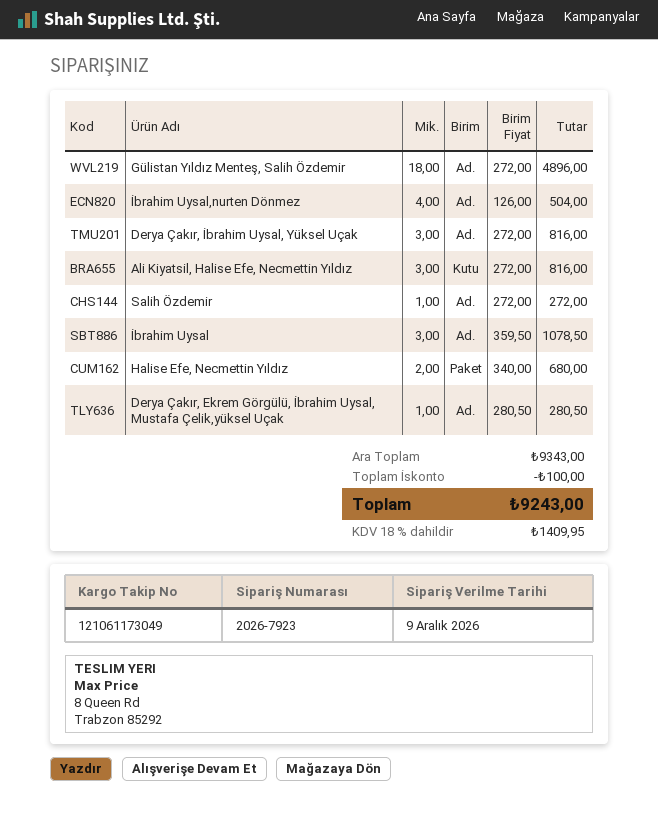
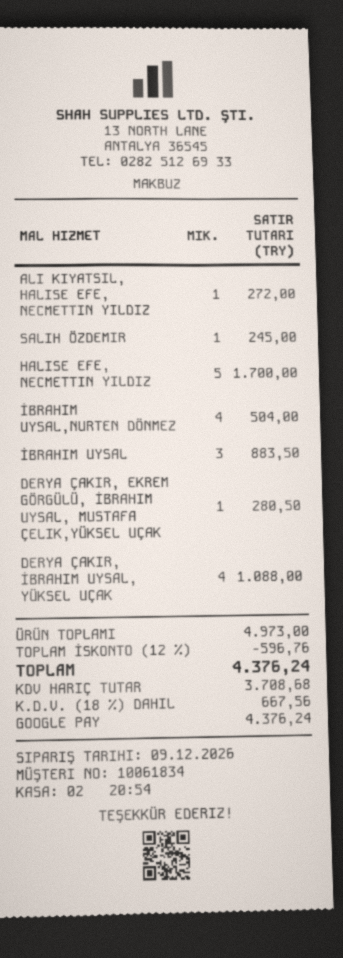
Gülistan Yıldız Menteş, Salih Özdemir: 18 for 4896.00 -> none
Derya Çakır, İbrahim Uysal, Yüksel Uçak: 3 for 816.00 -> 4 for 1088.00
Ali Kiyatsil, Halise Efe, Necmettin Yıldız: 3 for 816.00 -> 1 for 272.00
Salih Özdemir: 1 for 272.00 -> 1 for 245.00
İbrahim Uysal: 3 for 1078.50 -> 3 for 883.50
Halise Efe, Necmettin Yıldız: 2 for 680.00 -> 5 for 1700.00
subtotal: 9343.00 -> 4973.00
discount: 100.00 -> 596.76
tax: 18% = 1409.95 -> 18% = 667.56
total: 9243.00 -> 4376.24

